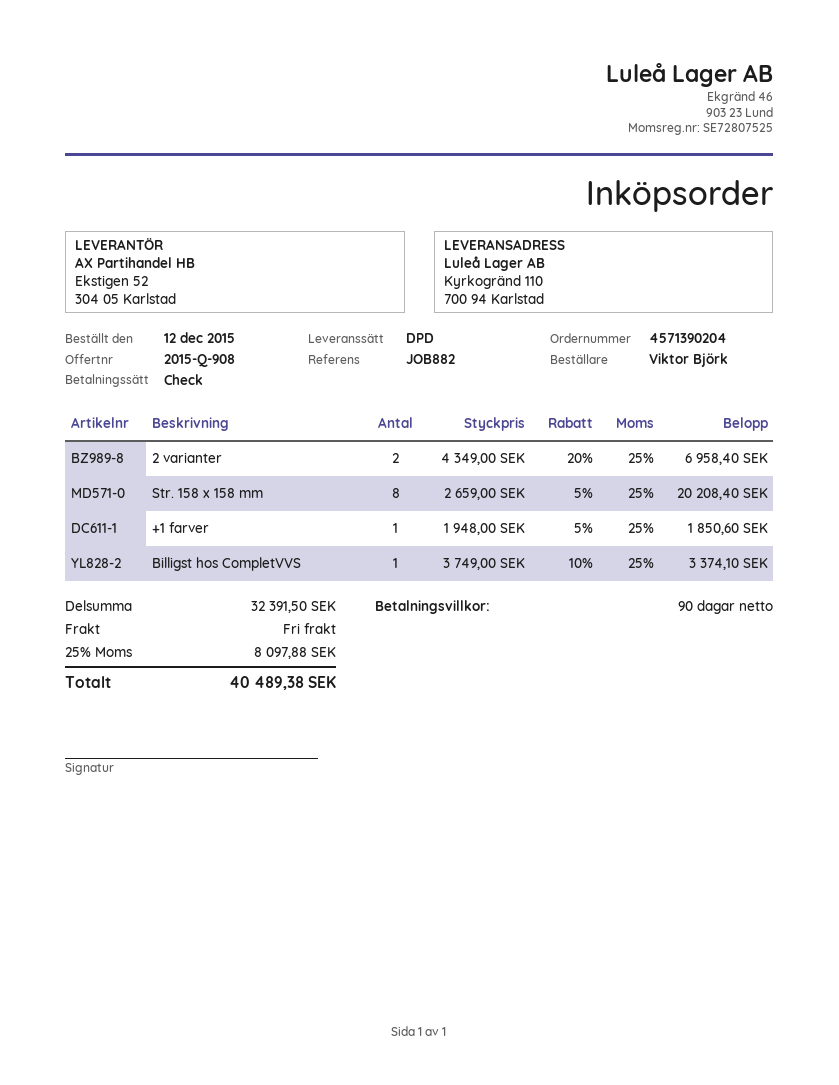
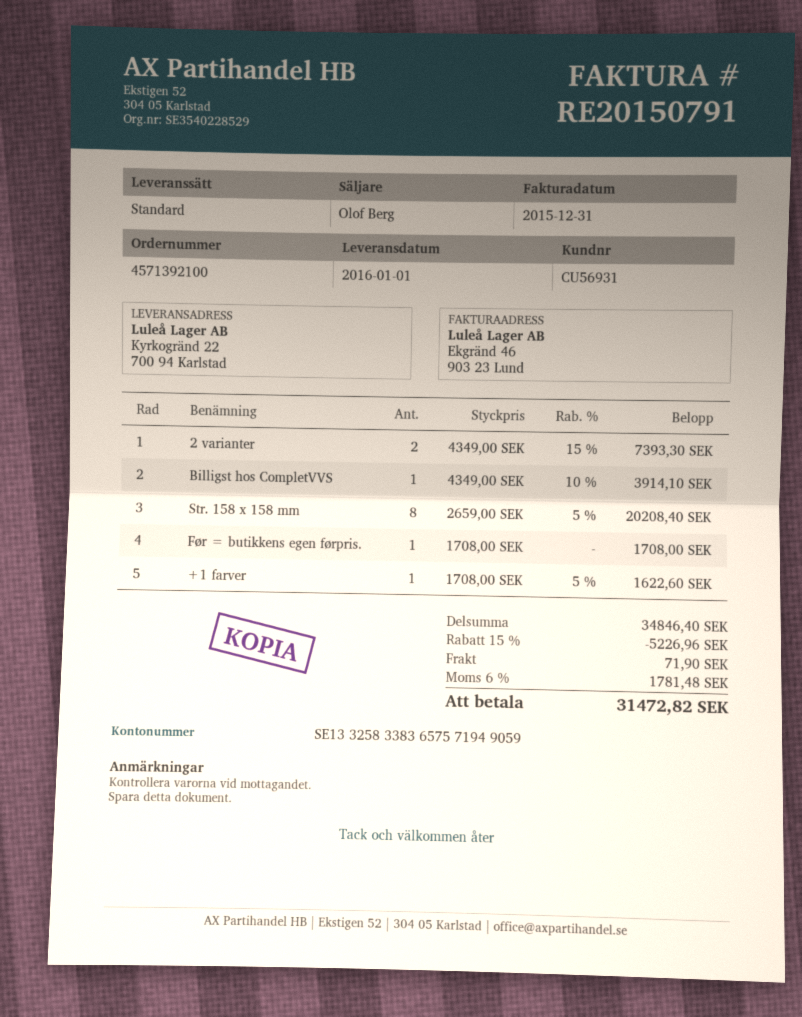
order number: 4571390204 -> 4571392100
shipping method: DPD -> standard
ship to: Kyrkogränd 110, 700 94 Karlstad -> Kyrkogränd 22, 700 94 Karlstad
2 varianter: 2 x 4349.00 - 20% = 6958.40 -> 2 x 4349.00 - 15% = 7393.30
+1 farver: 1 x 1948.00 - 5% = 1850.60 -> 1 x 1708.00 - 5% = 1622.60
Billigst hos CompletVVS: 1 x 3749.00 - 10% = 3374.10 -> 1 x 4349.00 - 10% = 3914.10
Før = butikkens egen førpris.: none -> 1 x 1708.00 = 1708.00
subtotal: 32391.50 -> 34846.40
discount: none -> 15% = 5226.96
shipping: 0.00 -> 71.90
tax: 25% = 8097.88 -> 6% = 1781.48
total: 40489.38 -> 31472.82

